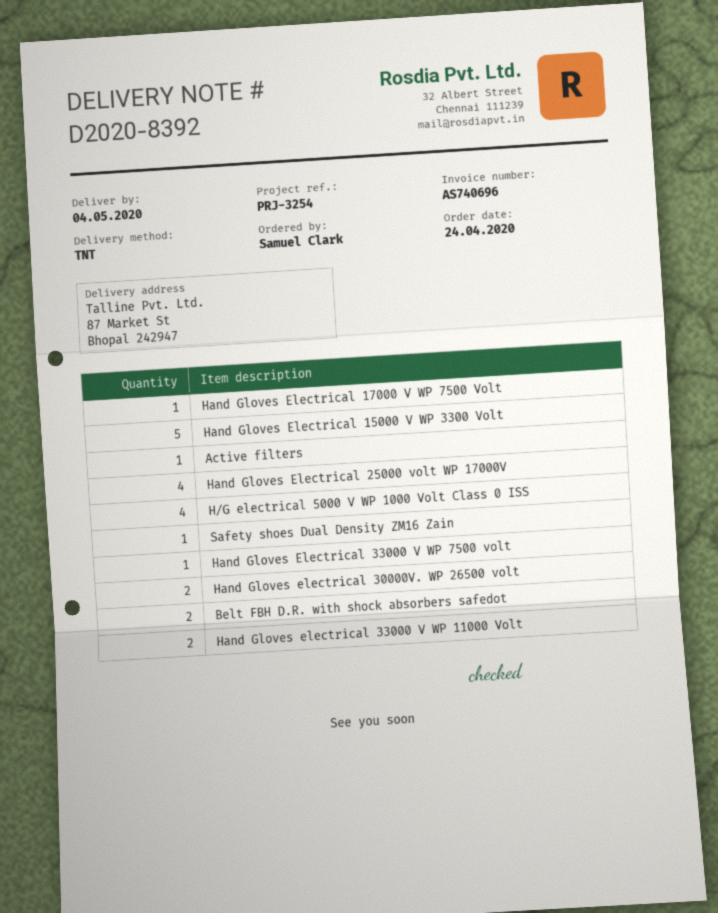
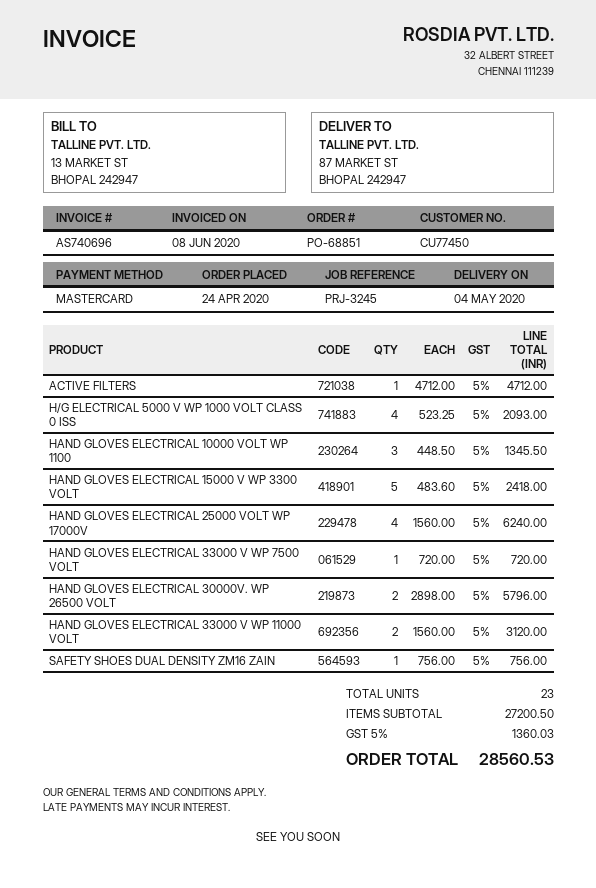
reference: PRJ-3254 -> PRJ-3245
Hand Gloves Electrical 17000 V WP 7500 Volt: 1 -> none
Belt FBH D.R. with shock absorbers safedot: 2 -> none
HAND GLOVES ELECTRICAL 10000 VOLT WP 1100: none -> 3

